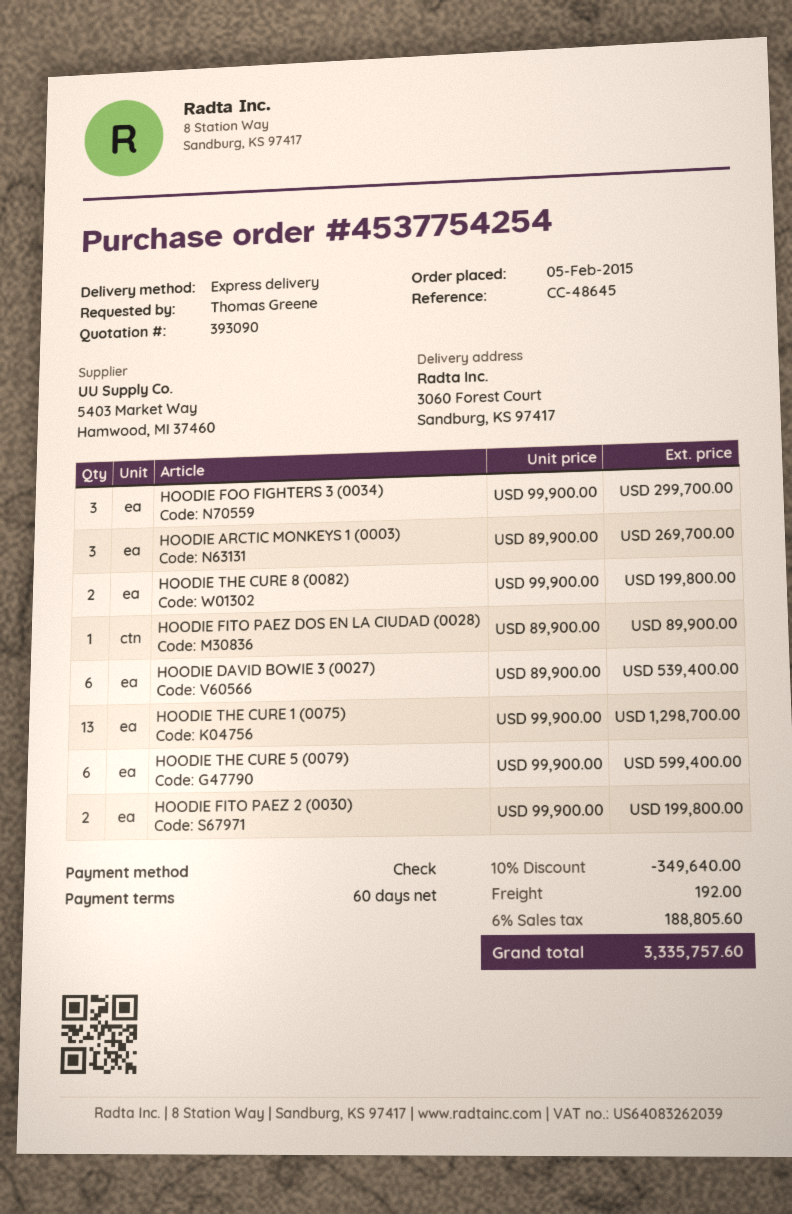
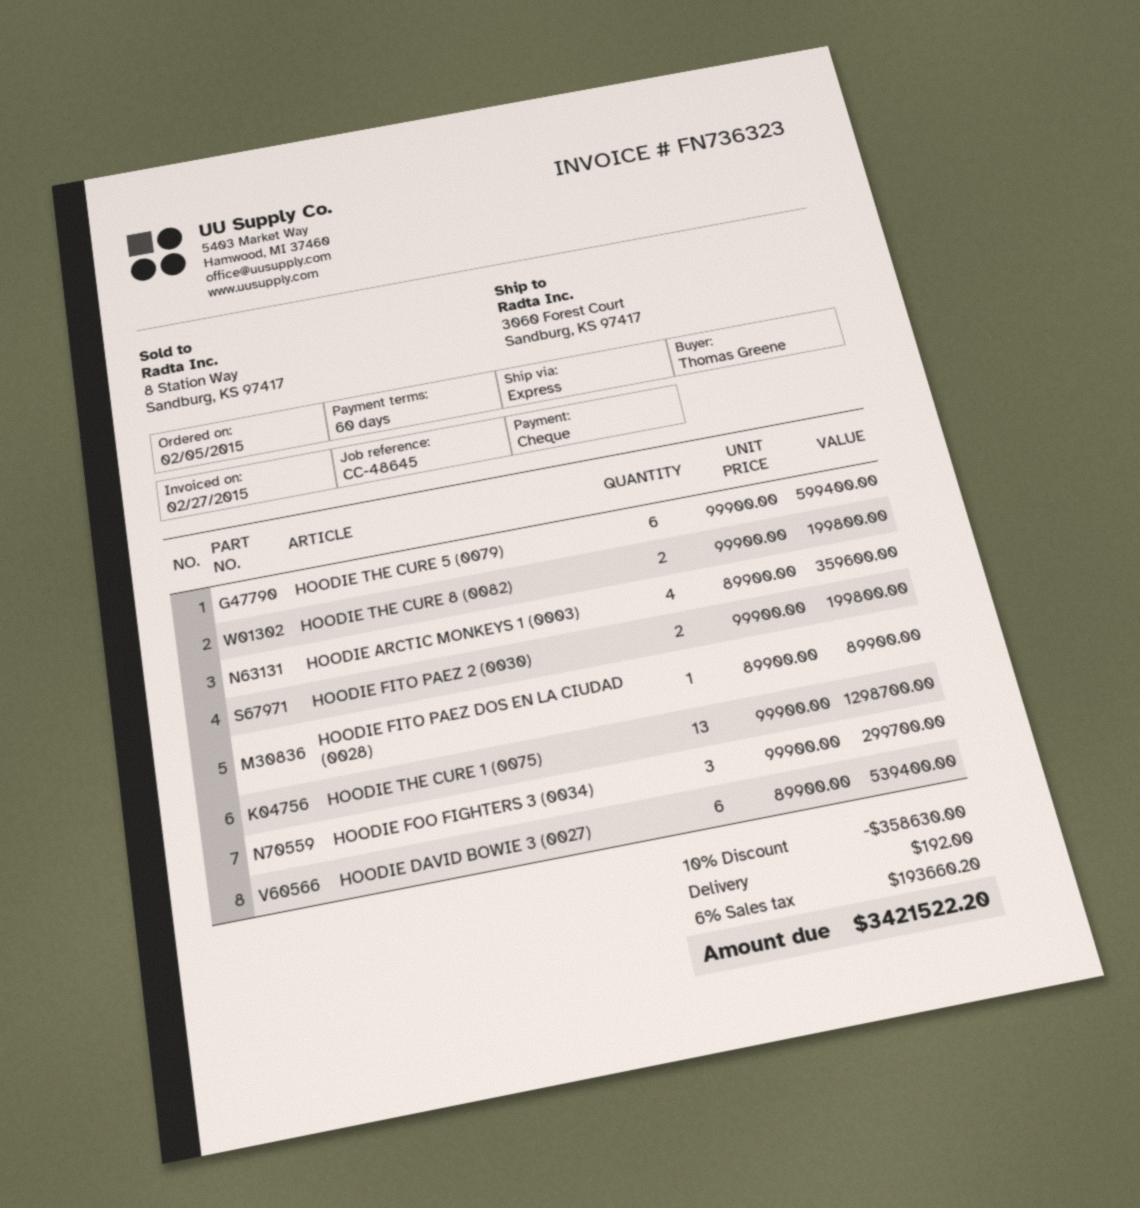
HOODIE ARCTIC MONKEYS 1 (0003): 3 x 89900.00 = 269700.00 -> 4 x 89900.00 = 359600.00
discount: 10% = 349640.00 -> 10% = 358630.00
tax: 6% = 188805.60 -> 6% = 193660.20
total: 3335757.60 -> 3421522.20

